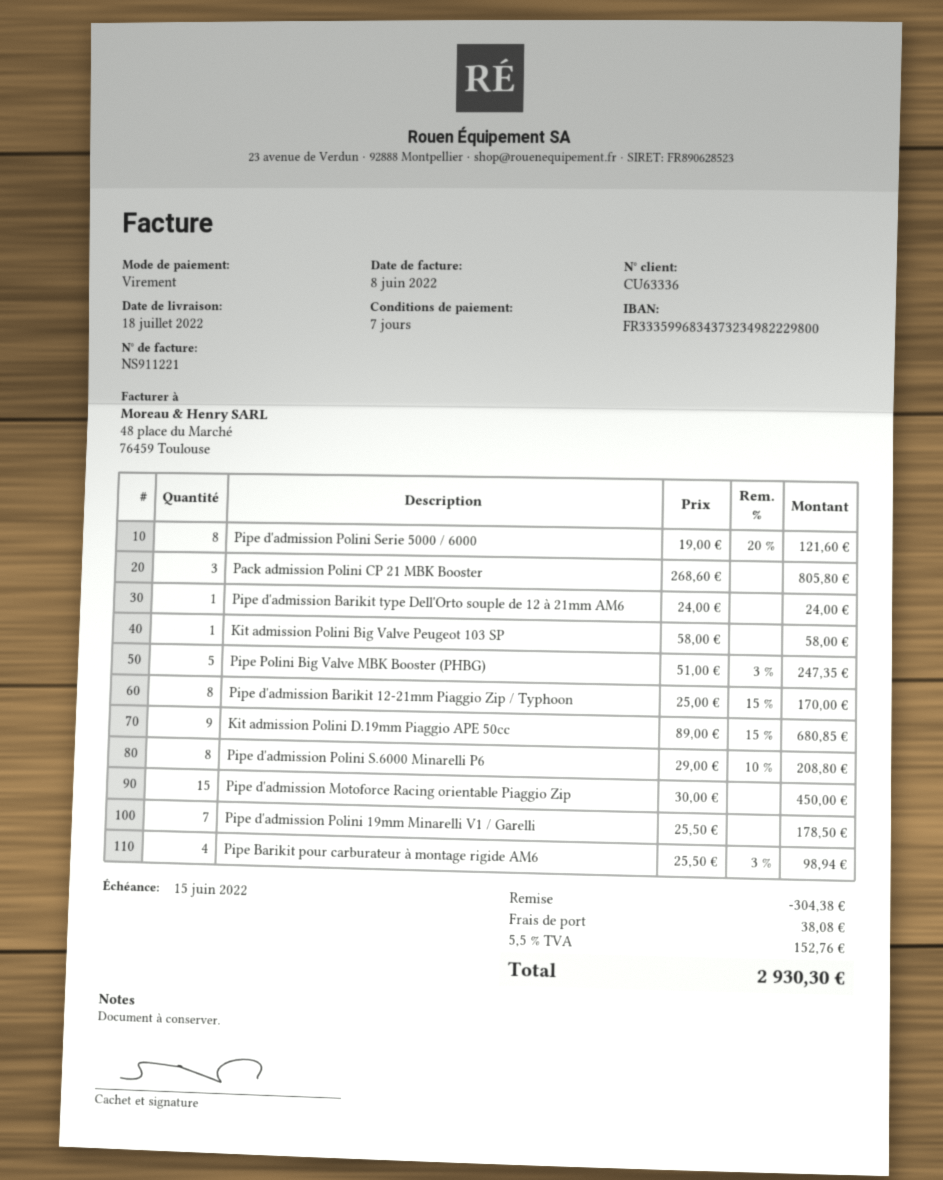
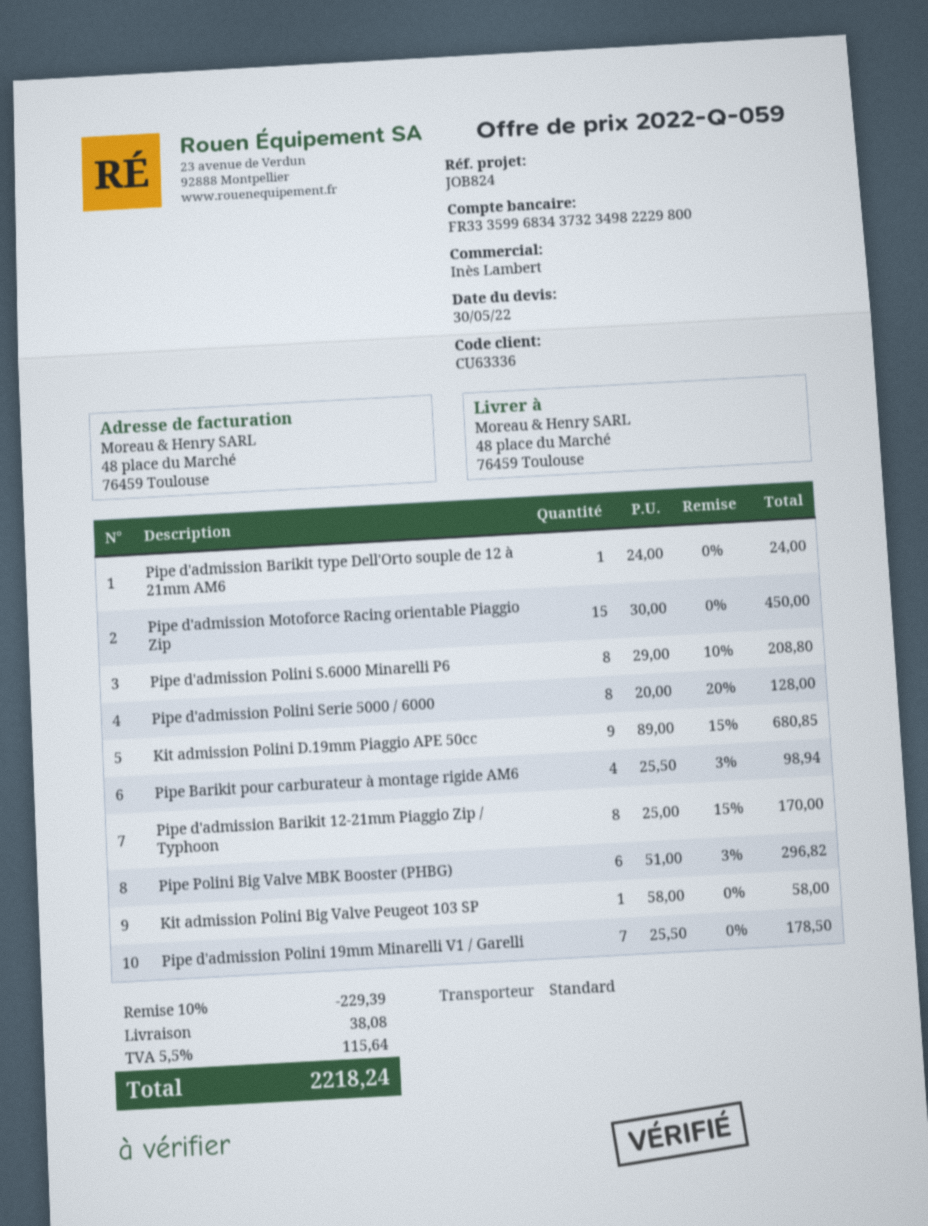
Pipe d'admission Polini Serie 5000 / 6000: 8 x 19.00 - 20% = 121.60 -> 8 x 20.00 - 20% = 128.00
Pack admission Polini CP 21 MBK Booster: 3 x 268.60 = 805.80 -> none
Pipe Polini Big Valve MBK Booster (PHBG): 5 x 51.00 - 3% = 247.35 -> 6 x 51.00 - 3% = 296.82
discount: 304.38 -> 229.39
tax: 5.5% = 152.76 -> 5.5% = 115.64
total: 2930.30 -> 2218.24

